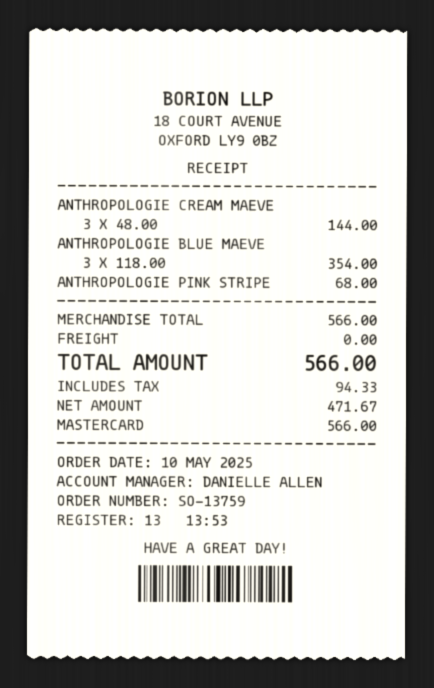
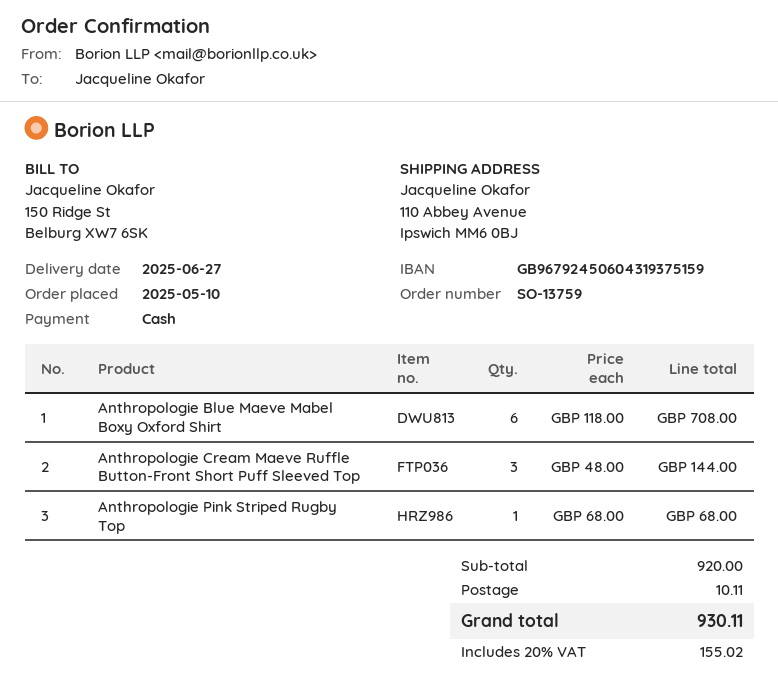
payment method: Mastercard -> cash
ANTHROPOLOGIE BLUE MAEVE: 3 x 118.00 = 354.00 -> 6 x 118.00 = 708.00
subtotal: 566.00 -> 920.00
shipping: 0.00 -> 10.11
tax: 94.33 -> 155.02
total: 566.00 -> 930.11

